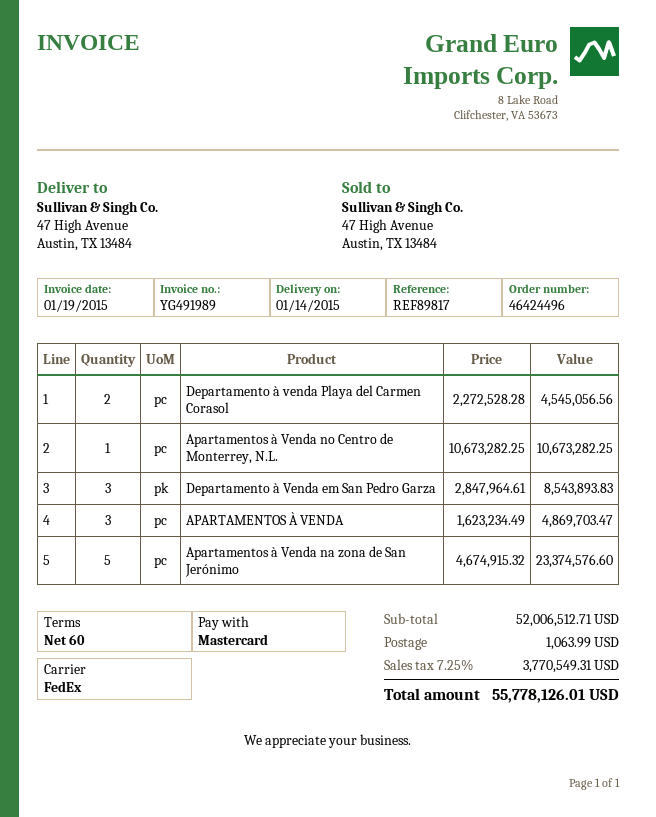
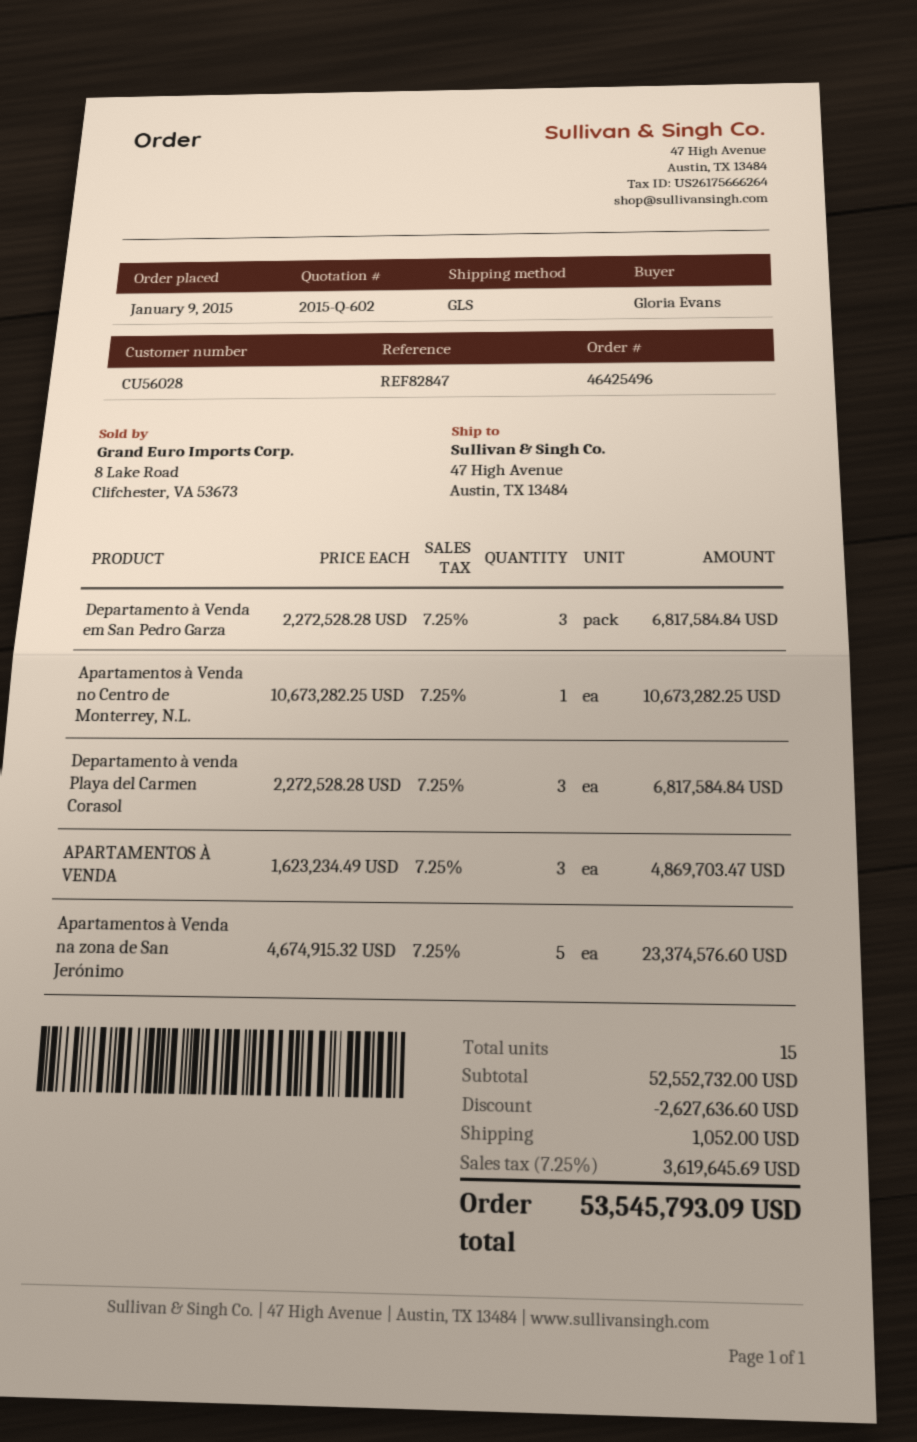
order number: 46424496 -> 46425496
reference: REF89817 -> REF82847
shipping method: FedEx -> GLS
Departamento à venda Playa del Carmen Corasol: 2 x 2272528.28 = 4545056.56 -> 3 x 2272528.28 = 6817584.84
Departamento à Venda em San Pedro Garza: 3 x 2847964.61 = 8543893.83 -> 3 x 2272528.28 = 6817584.84
subtotal: 52006512.71 -> 52552732.00
discount: none -> 2627636.60
shipping: 1063.99 -> 1052.00
tax: 7.25% = 3770549.31 -> 7.25% = 3619645.69
total: 55778126.01 -> 53545793.09

